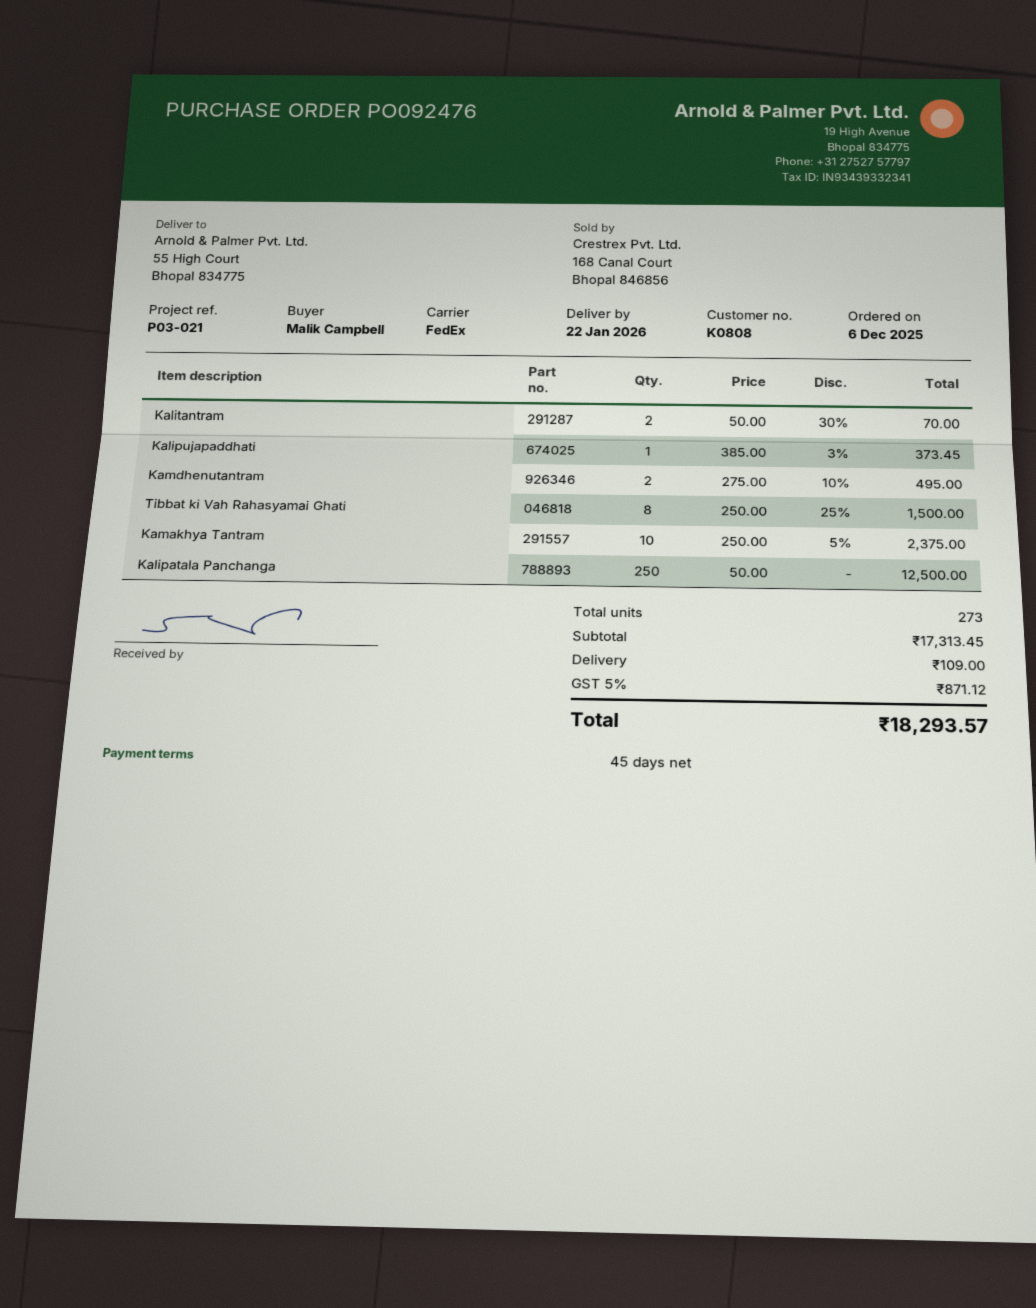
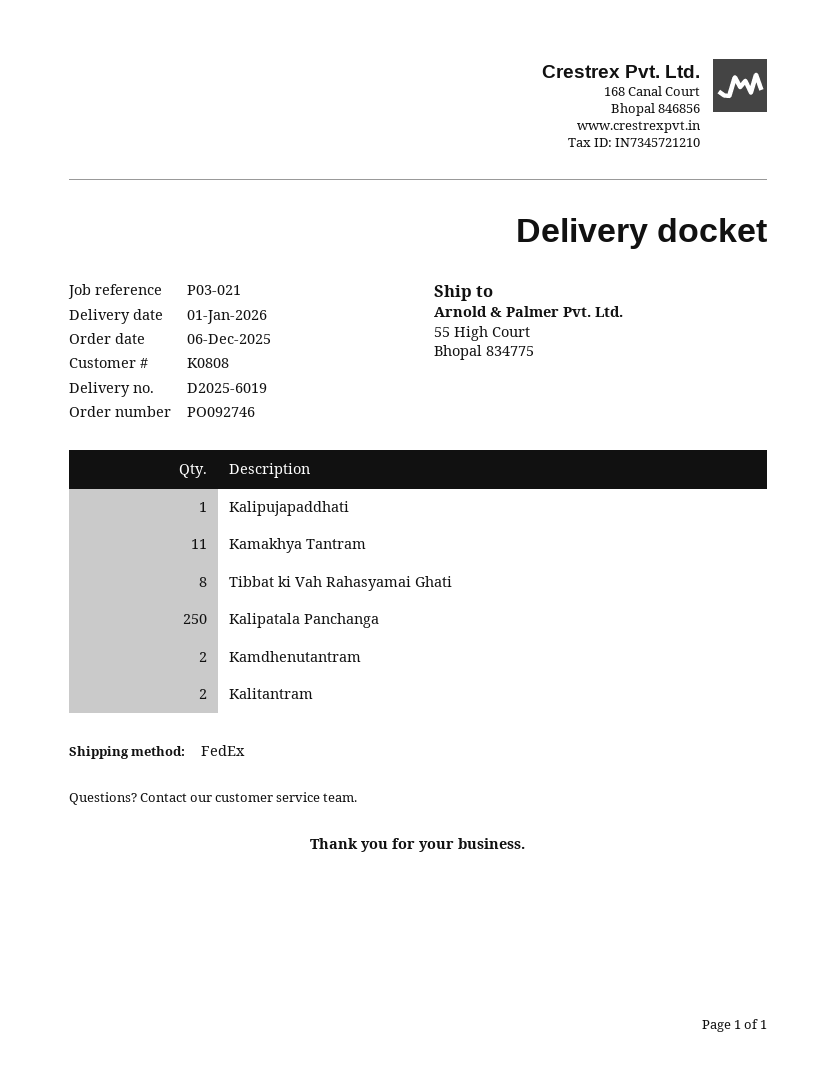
order number: PO092476 -> PO092746
delivery date: 2026-01-22 -> 2026-01-01
Kamakhya Tantram: 10 -> 11

